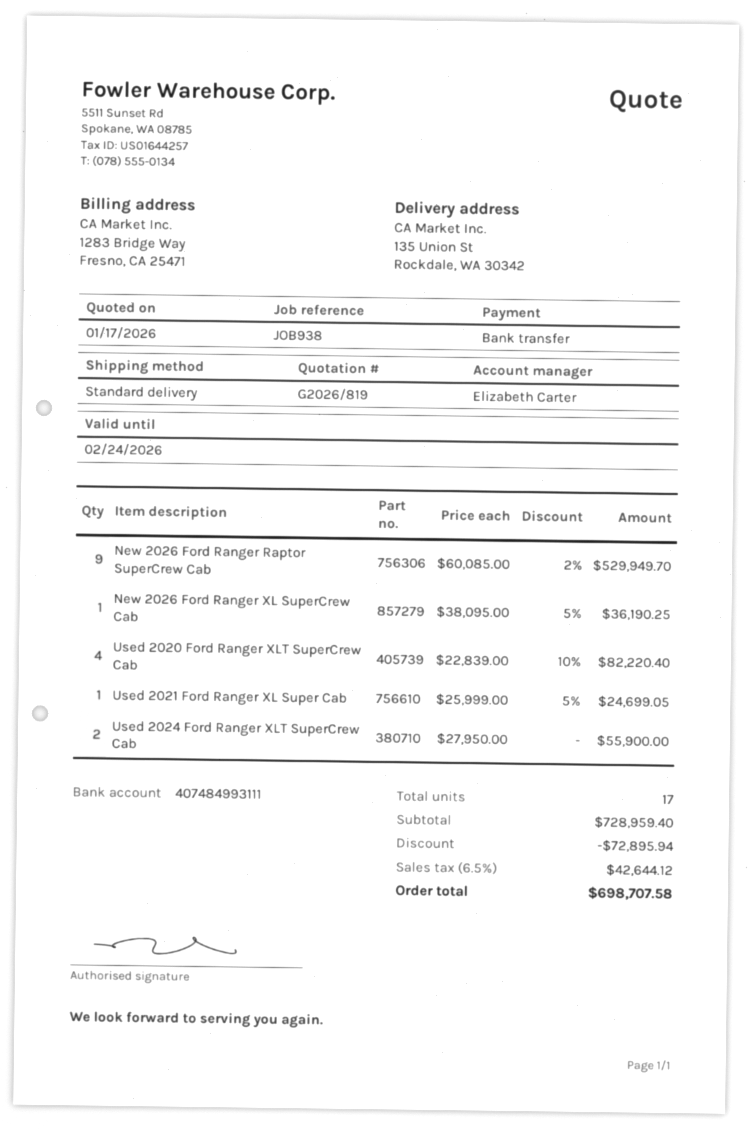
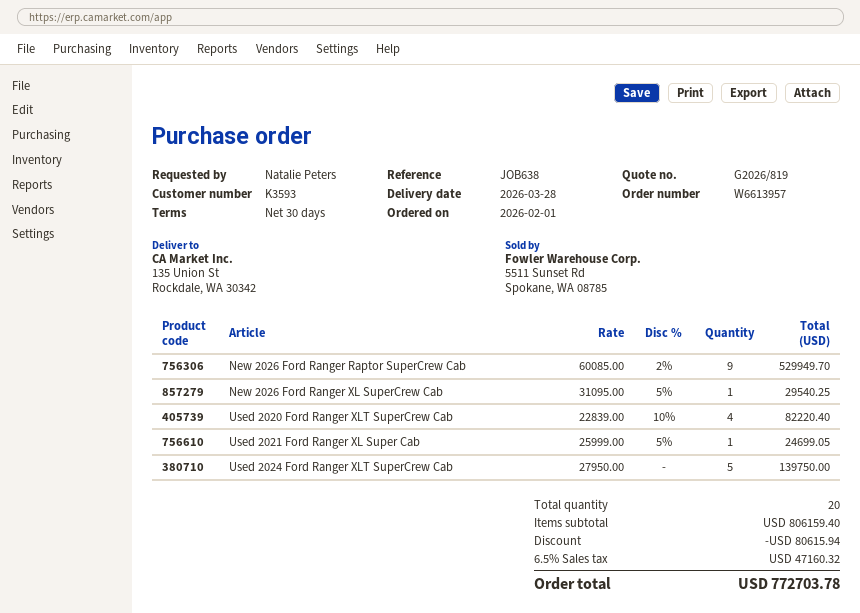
reference: JOB938 -> JOB638
New 2026 Ford Ranger XL SuperCrew Cab: 1 x 38095.00 - 5% = 36190.25 -> 1 x 31095.00 - 5% = 29540.25
Used 2024 Ford Ranger XLT SuperCrew Cab: 2 x 27950.00 = 55900.00 -> 5 x 27950.00 = 139750.00
total quantity: 17 -> 20
subtotal: 728959.40 -> 806159.40
discount: 72895.94 -> 80615.94
tax: 6.5% = 42644.12 -> 6.5% = 47160.32
total: 698707.58 -> 772703.78

